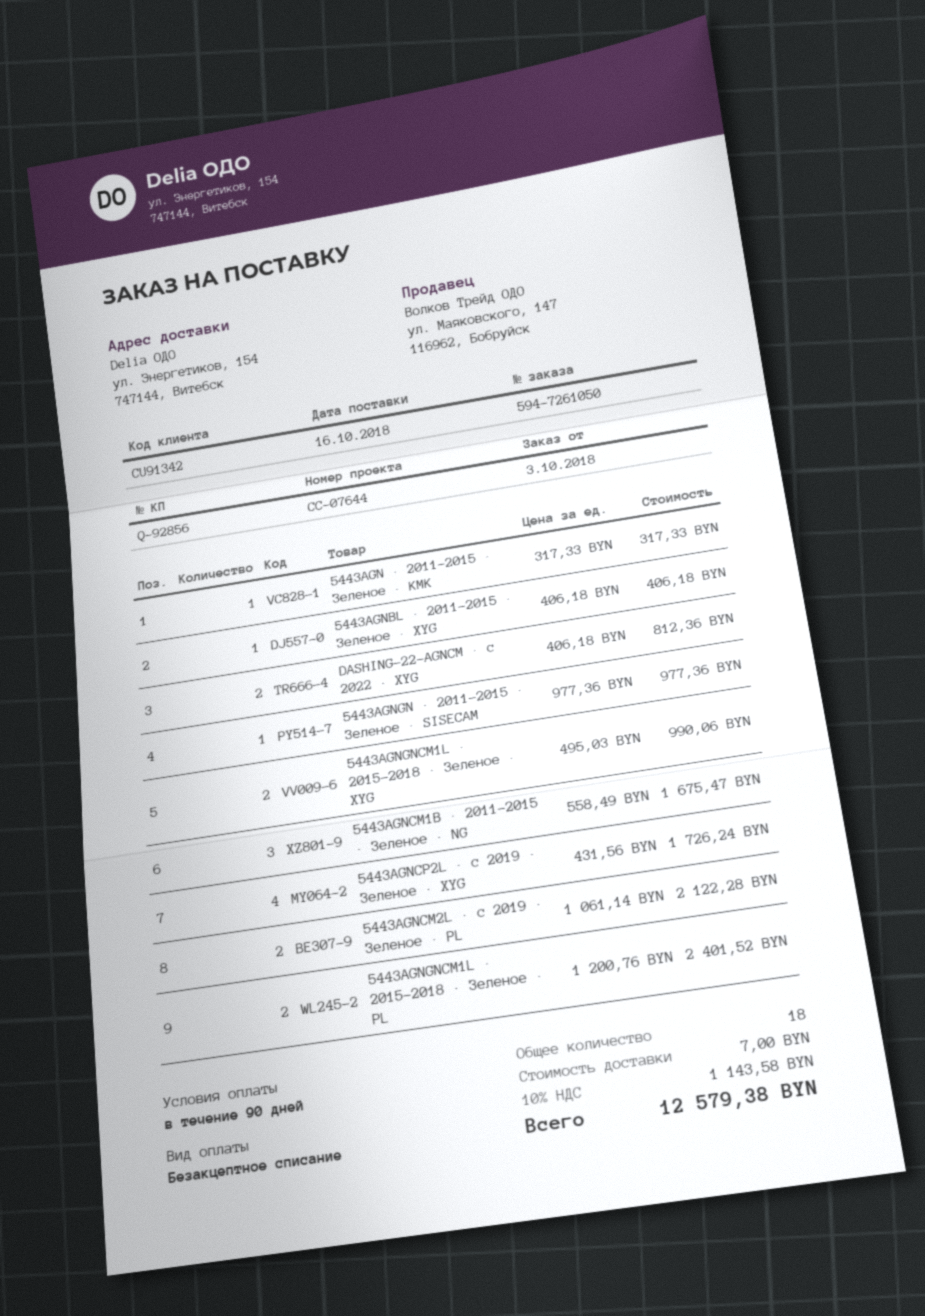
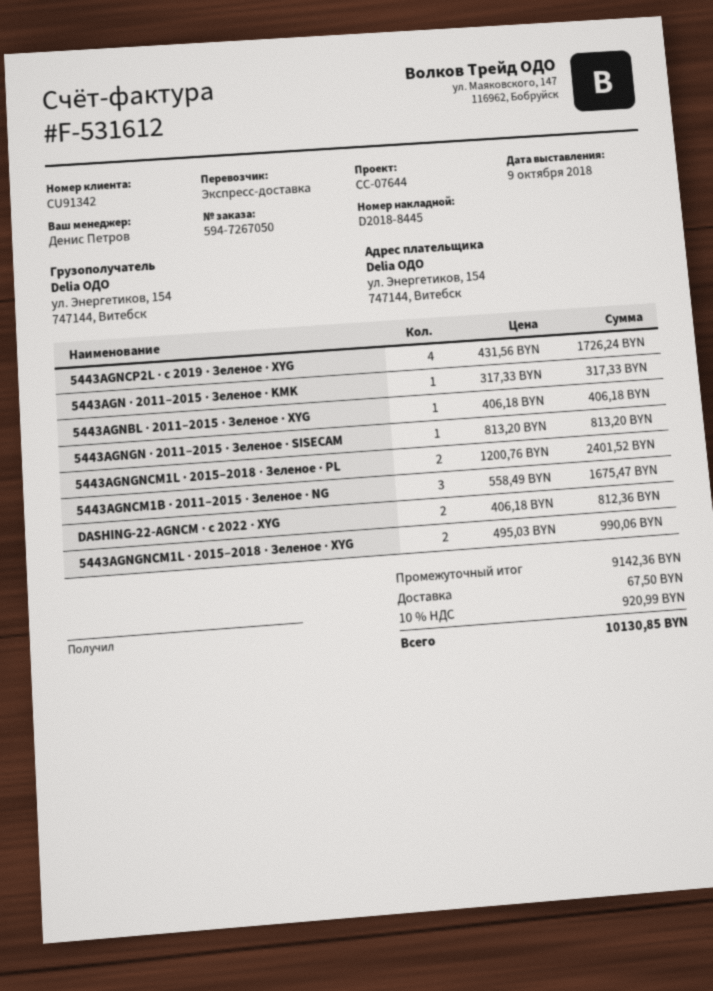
order number: 594-7261050 -> 594-7267050
5443AGNGN · 2011–2015 · Зеленое · SISECAM: 1 x 977.36 = 977.36 -> 1 x 813.20 = 813.20
5443AGNCM2L · с 2019 · Зеленое · PL: 2 x 1061.14 = 2122.28 -> none
shipping: 7.00 -> 67.50
tax: 10% = 1143.58 -> 10% = 920.99
total: 12579.38 -> 10130.85

